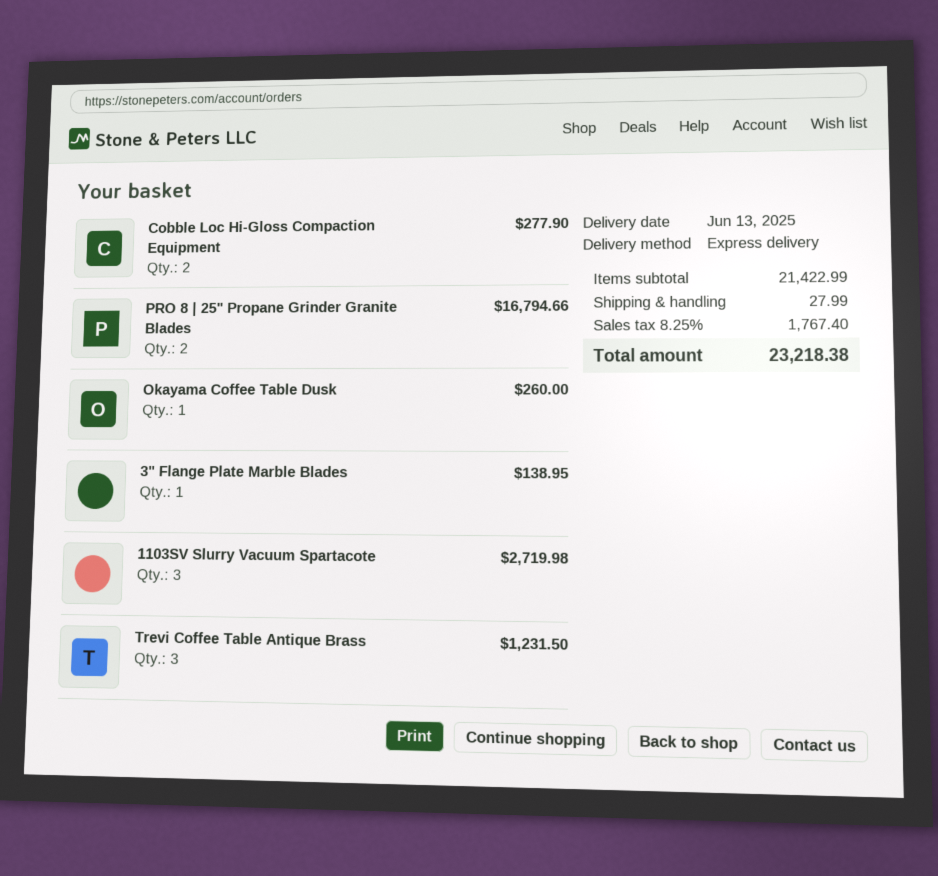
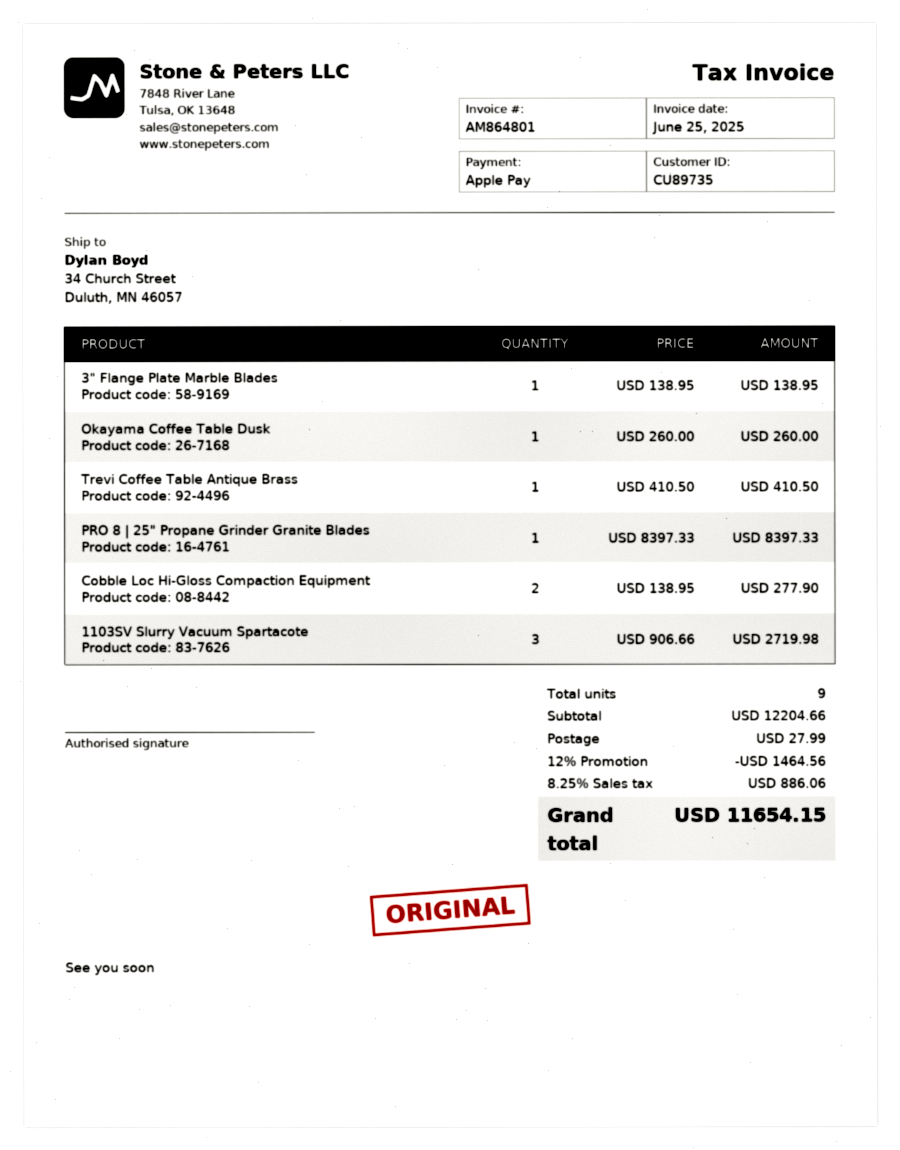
PRO 8 | 25" Propane Grinder Granite Blades: 2 for 16794.66 -> 1 for 8397.33
Trevi Coffee Table Antique Brass: 3 for 1231.50 -> 1 for 410.50
subtotal: 21422.99 -> 12204.66
discount: none -> 12% = 1464.56
tax: 8.25% = 1767.40 -> 8.25% = 886.06
total: 23218.38 -> 11654.15

